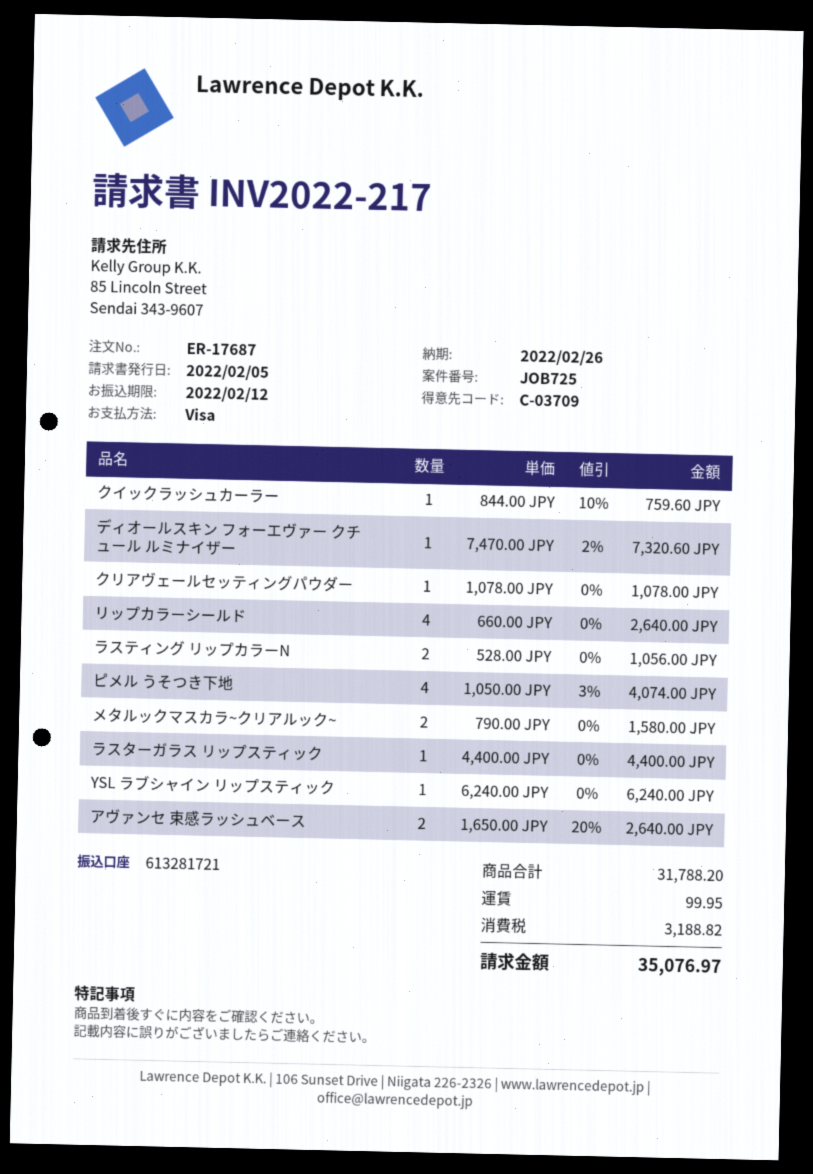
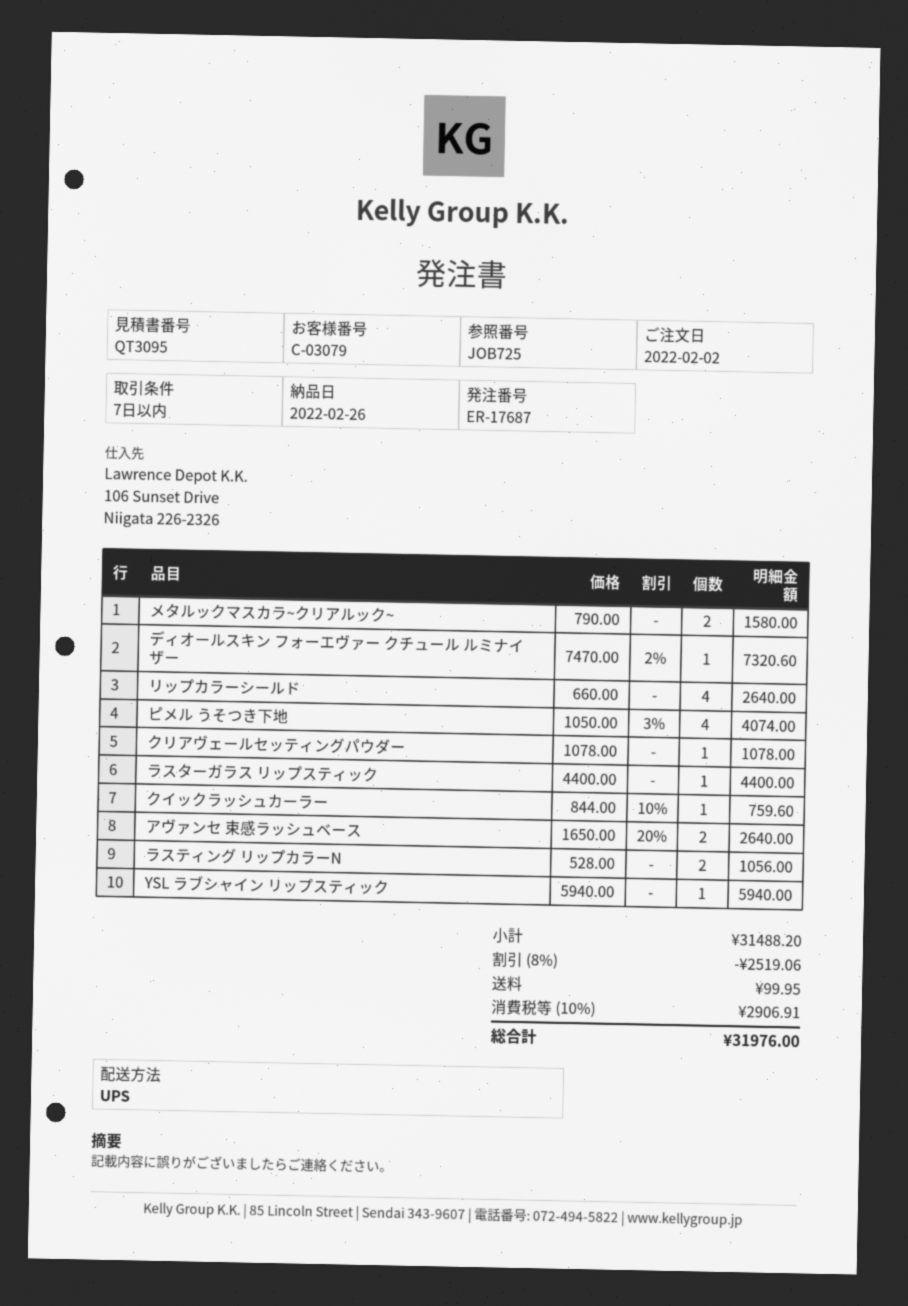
customer number: C-03709 -> C-03079
YSL ラブシャイン リップスティック: 1 x 6240.00 = 6240.00 -> 1 x 5940.00 = 5940.00
subtotal: 31788.20 -> 31488.20
discount: none -> 8% = 2519.06
tax: 3188.82 -> 2906.91
total: 35076.97 -> 31976.00

